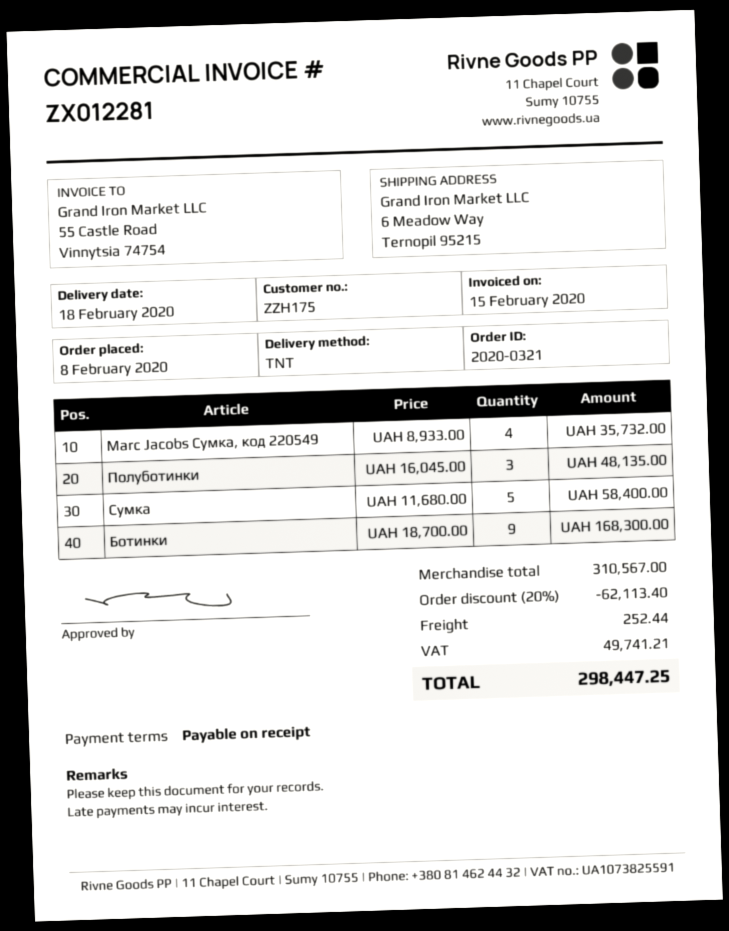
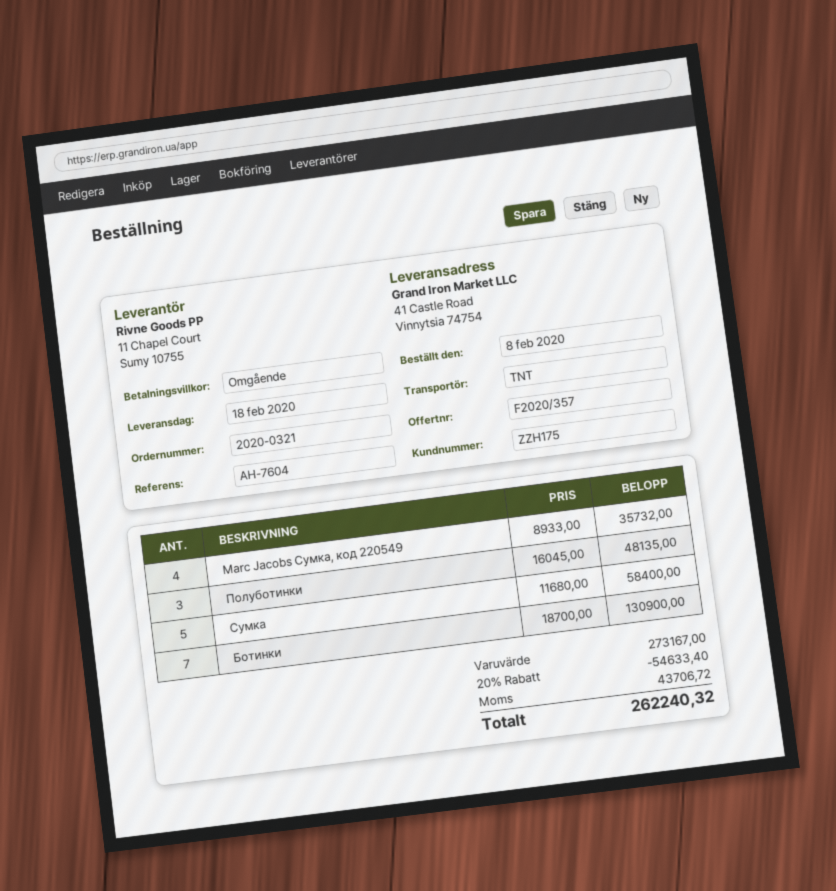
ship to: 6 Meadow Way, Ternopil 95215 -> 41 Castle Road, Vinnytsia 74754
Ботинки: 9 x 18700.00 = 168300.00 -> 7 x 18700.00 = 130900.00
subtotal: 310567.00 -> 273167.00
discount: 20% = 62113.40 -> 20% = 54633.40
shipping: 252.44 -> none
tax: 49741.21 -> 43706.72
total: 298447.25 -> 262240.32

